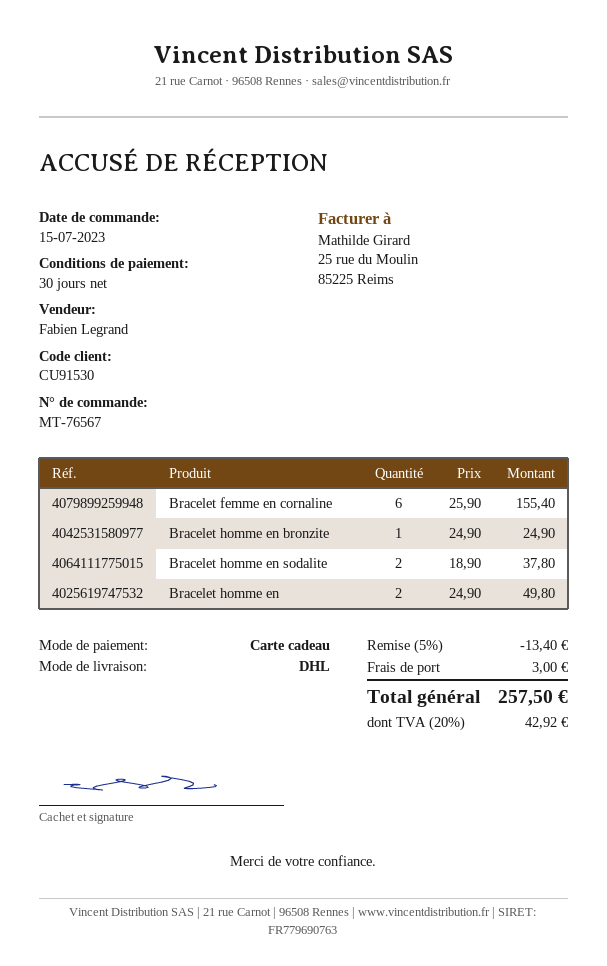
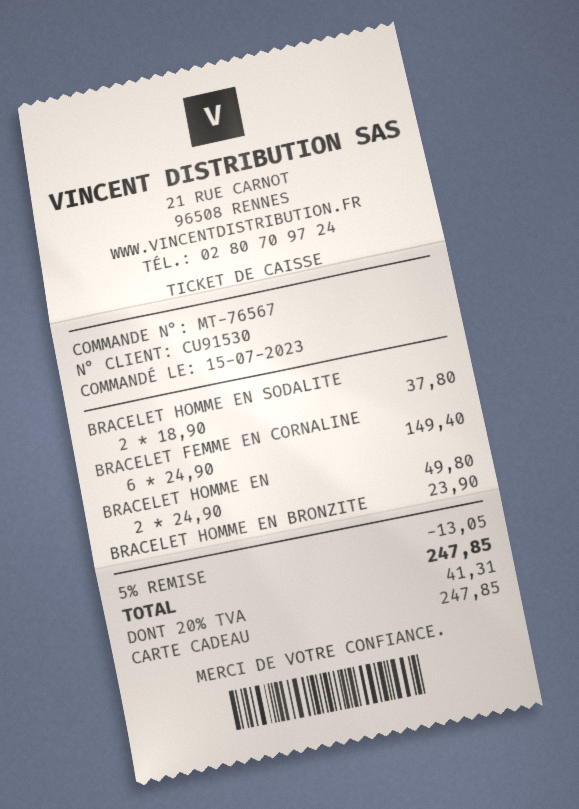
Bracelet femme en cornaline: 6 x 25.90 = 155.40 -> 6 x 24.90 = 149.40
Bracelet homme en bronzite: 1 x 24.90 = 24.90 -> 1 x 23.90 = 23.90
discount: 5% = 13.40 -> 5% = 13.05
shipping: 3.00 -> none
tax: 20% = 42.92 -> 20% = 41.31
total: 257.50 -> 247.85

